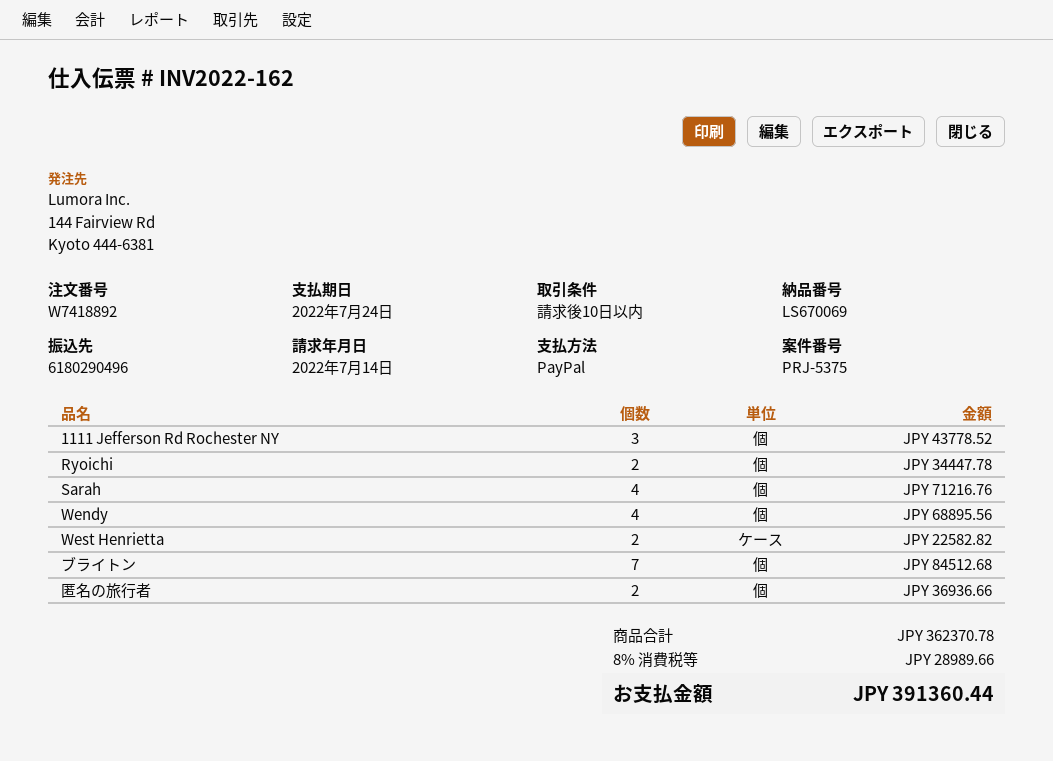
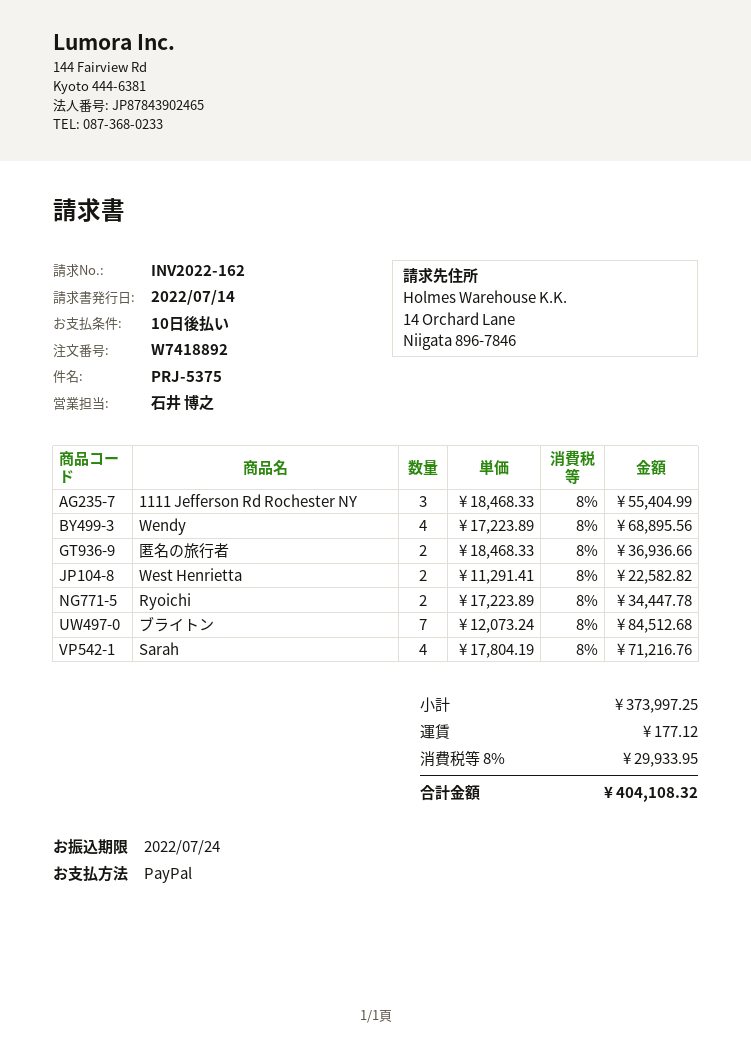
1111 Jefferson Rd Rochester NY: 3 for 43778.52 -> 3 for 55404.99
subtotal: 362370.78 -> 373997.25
shipping: none -> 177.12
tax: 8% = 28989.66 -> 8% = 29933.95
total: 391360.44 -> 404108.32

